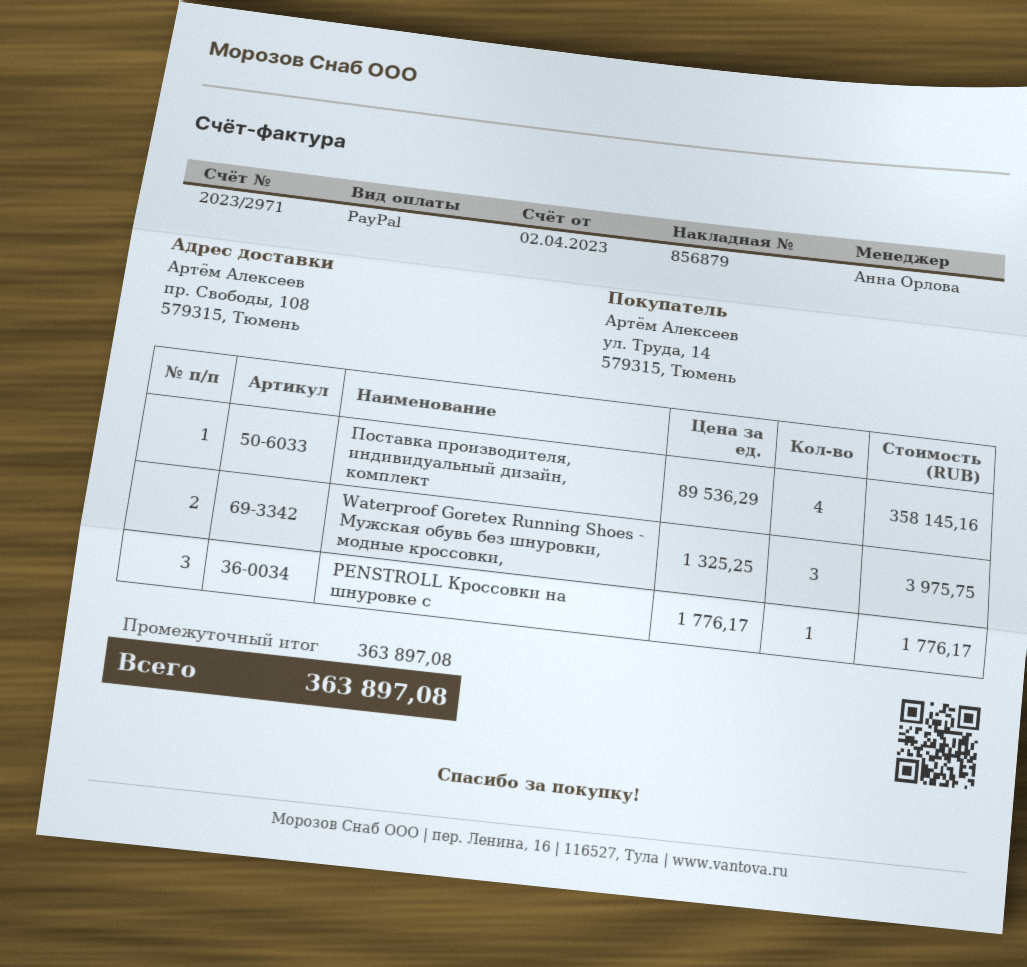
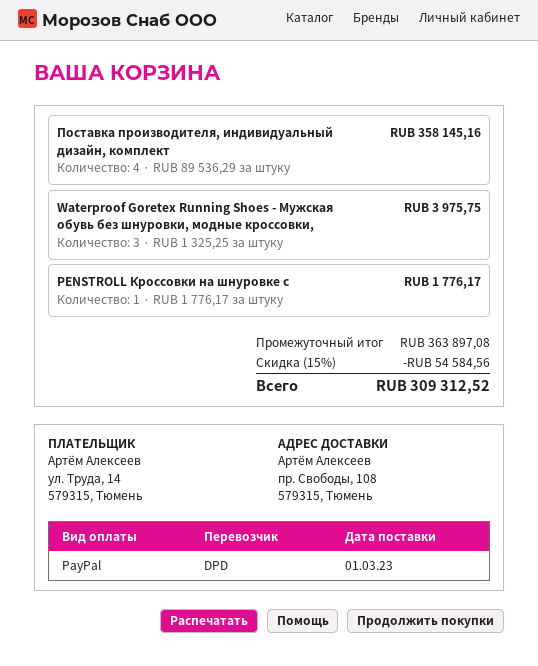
discount: none -> 15% = 54584.56
total: 363897.08 -> 309312.52

